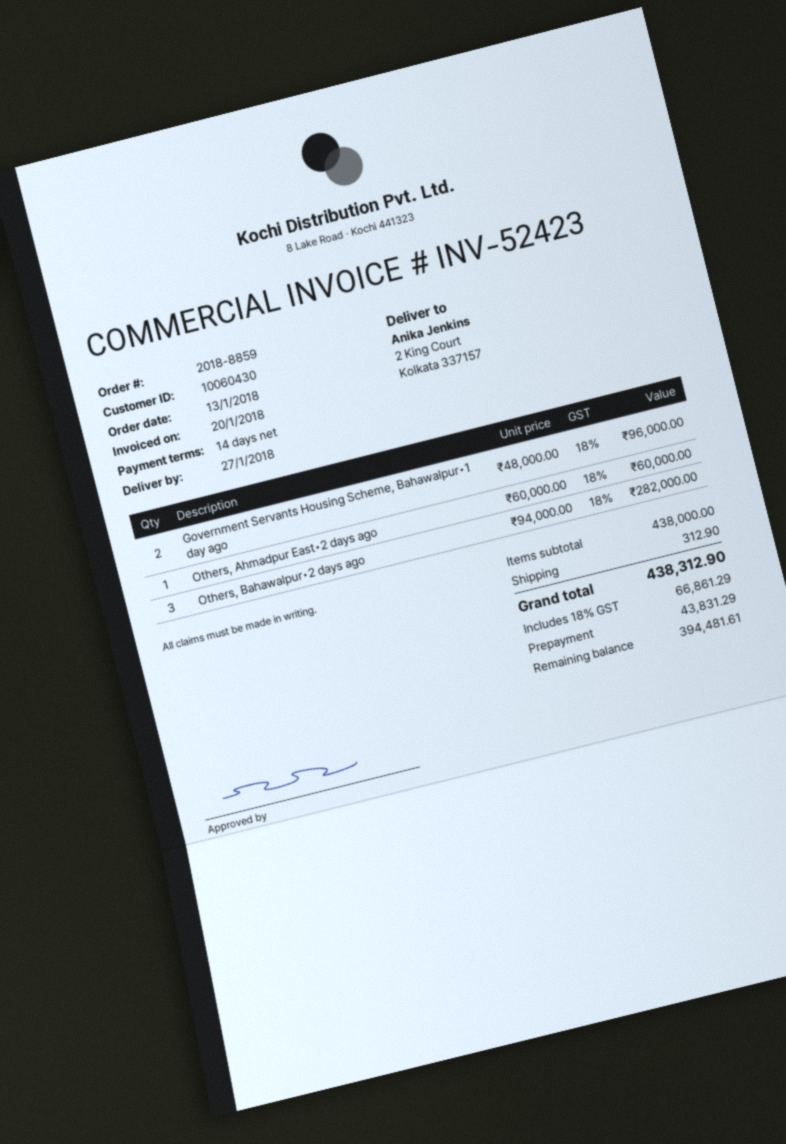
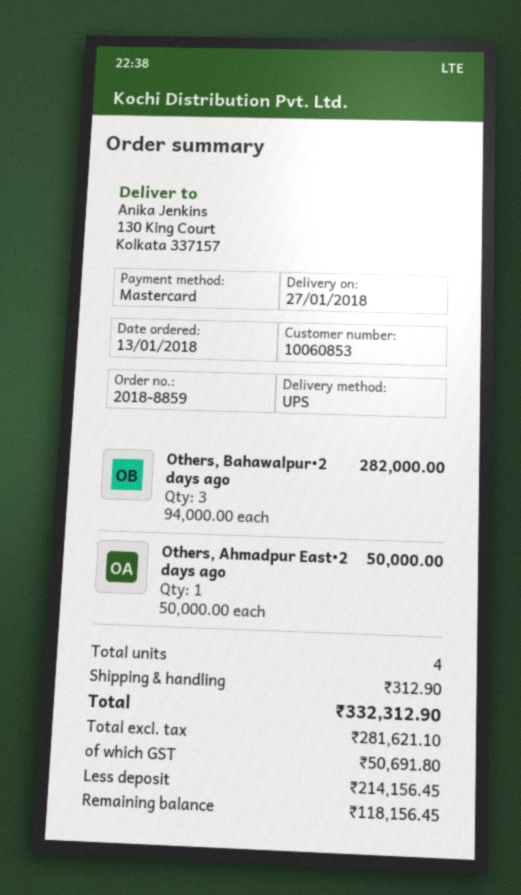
customer number: 10060430 -> 10060853
ship to: 2 King Court, Kolkata 337157 -> 130 King Court, Kolkata 337157
Government Servants Housing Scheme, Bahawalpur•1 day ago: 2 x 48000.00 = 96000.00 -> none
Others, Ahmadpur East•2 days ago: 1 x 60000.00 = 60000.00 -> 1 x 50000.00 = 50000.00
tax: 66861.29 -> 50691.80
total: 438312.90 -> 332312.90
deposit: 43831.29 -> 214156.45
balance: 394481.61 -> 118156.45

